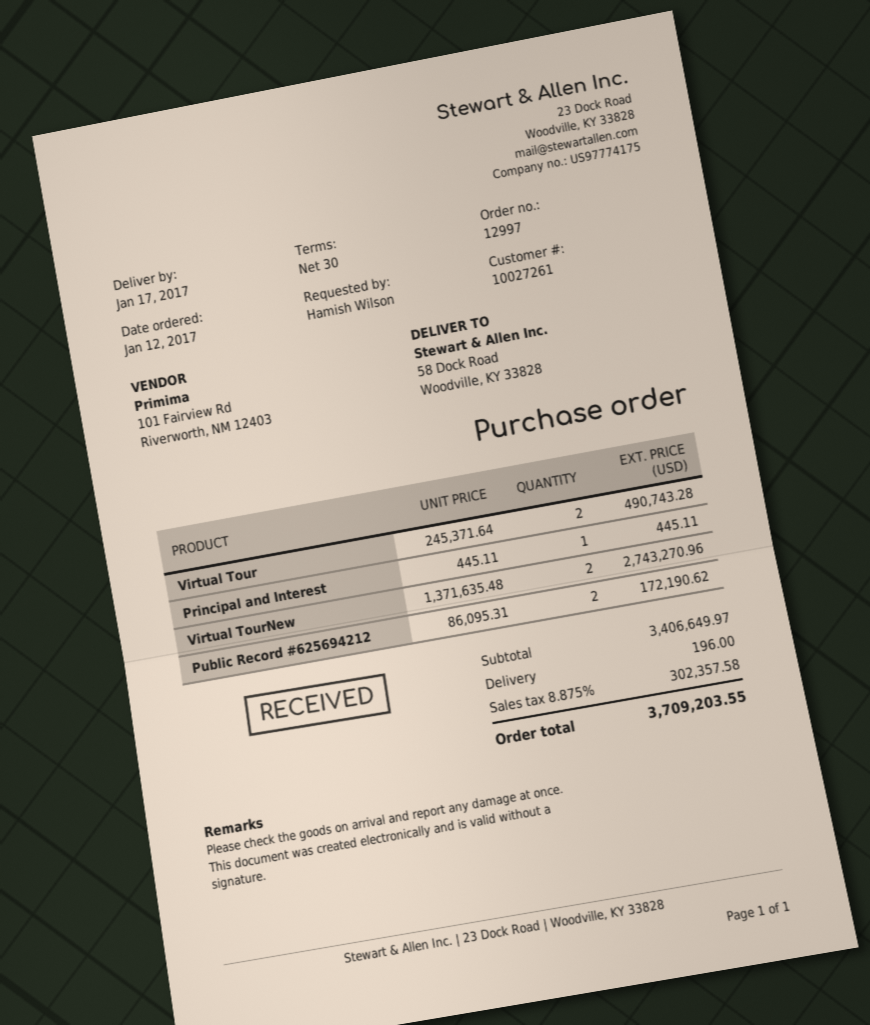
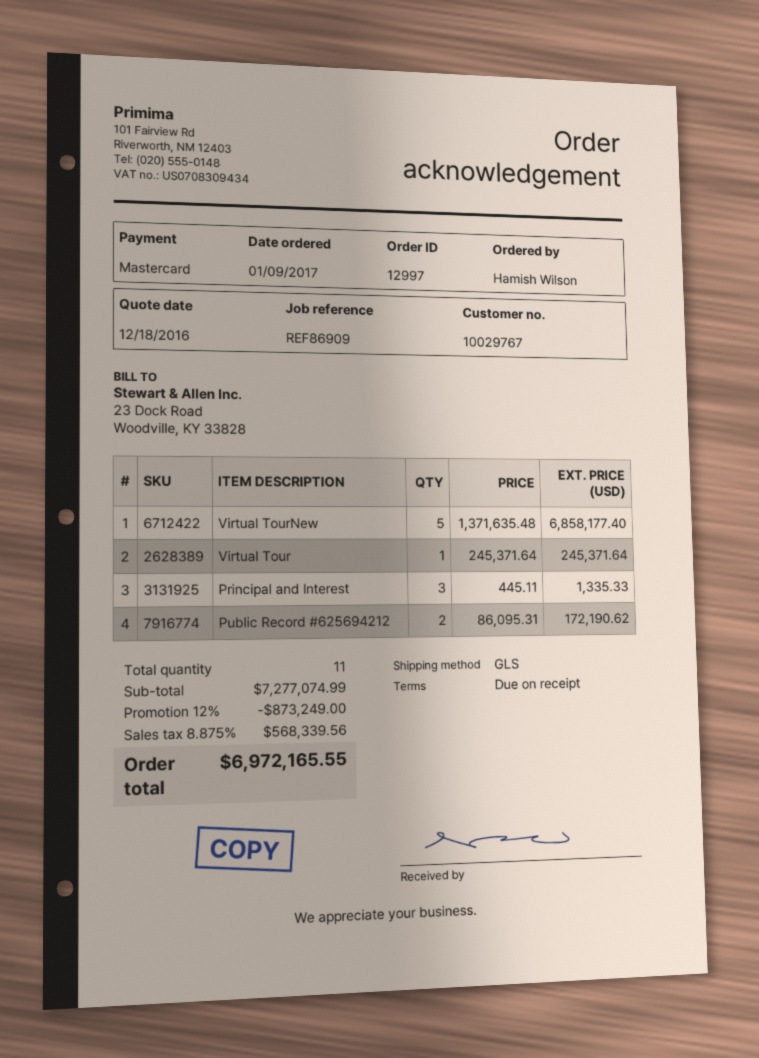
order date: 2017-01-12 -> 2017-01-09
payment terms: 30 days -> on receipt
customer number: 10027261 -> 10029767
Virtual Tour: 2 x 245371.64 = 490743.28 -> 1 x 245371.64 = 245371.64
Principal and Interest: 1 x 445.11 = 445.11 -> 3 x 445.11 = 1335.33
Virtual TourNew: 2 x 1371635.48 = 2743270.96 -> 5 x 1371635.48 = 6858177.40
subtotal: 3406649.97 -> 7277074.99
discount: none -> 12% = 873249.00
shipping: 196.00 -> none
tax: 8.875% = 302357.58 -> 8.875% = 568339.56
total: 3709203.55 -> 6972165.55

